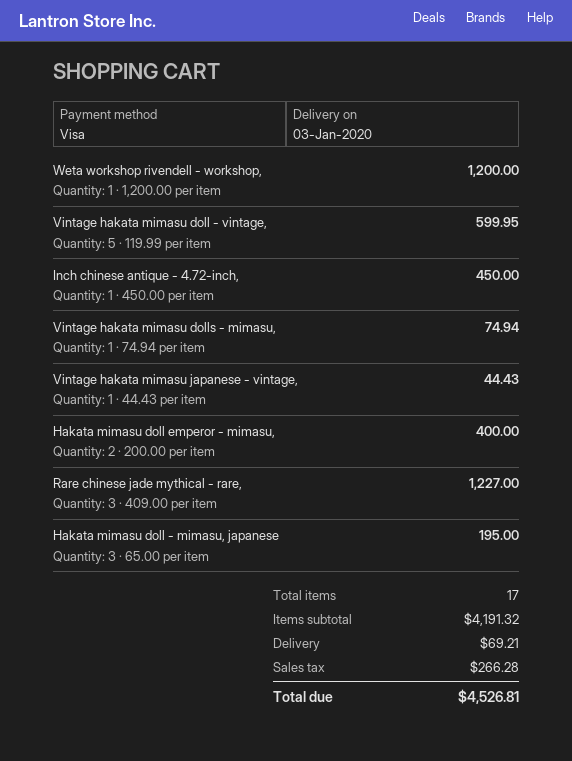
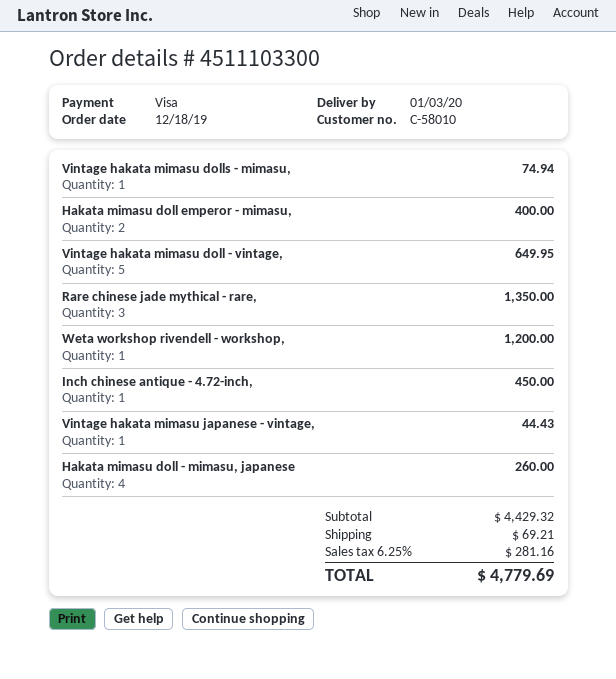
Vintage hakata mimasu doll - vintage,: 5 for 599.95 -> 5 for 649.95
Rare chinese jade mythical - rare,: 3 for 1227.00 -> 3 for 1350.00
Hakata mimasu doll - mimasu, japanese: 3 for 195.00 -> 4 for 260.00
subtotal: 4191.32 -> 4429.32
tax: 266.28 -> 281.16
total: 4526.81 -> 4779.69

